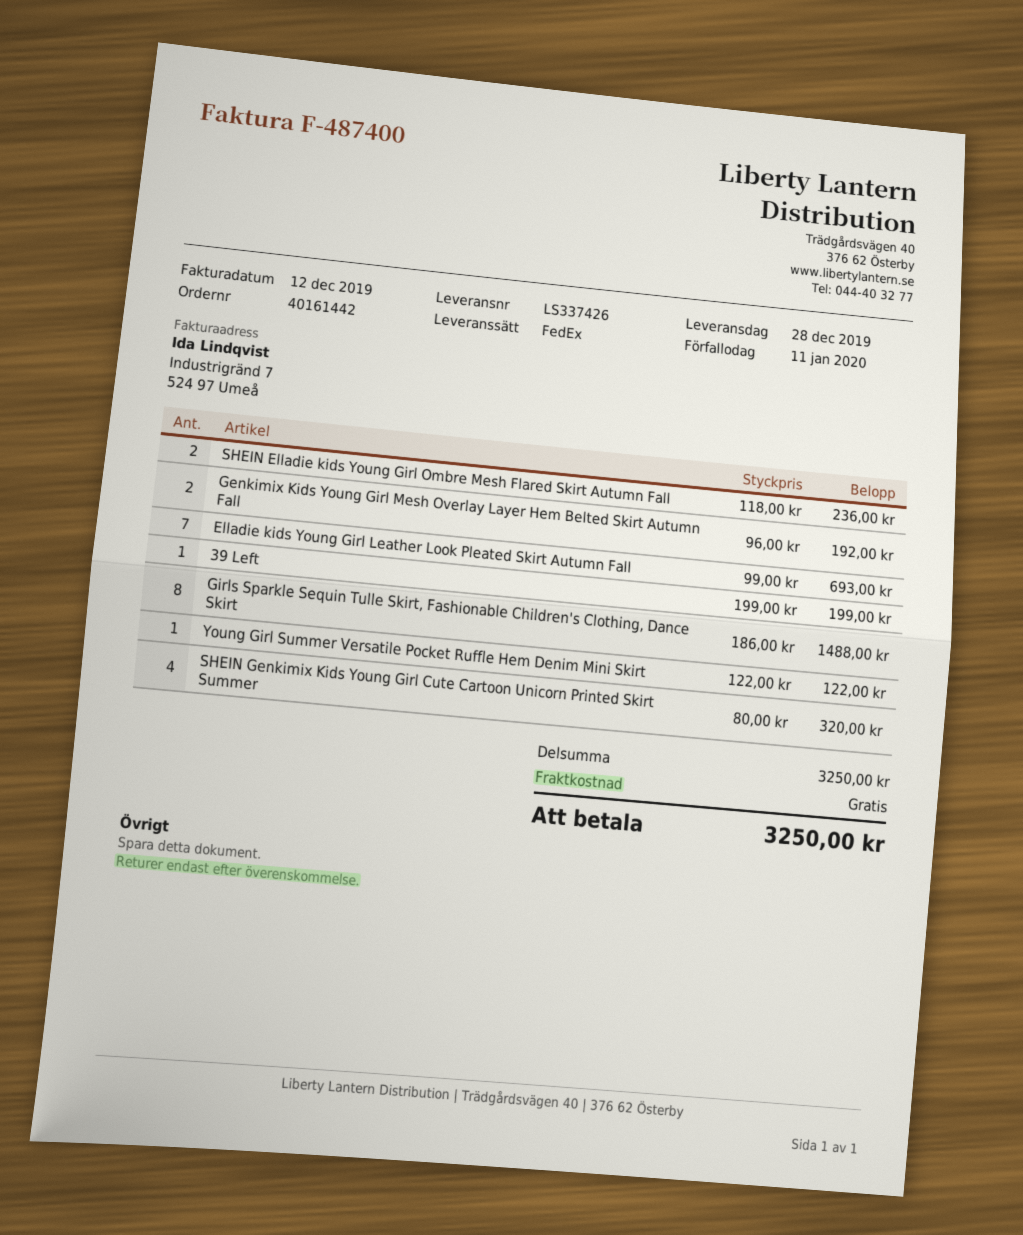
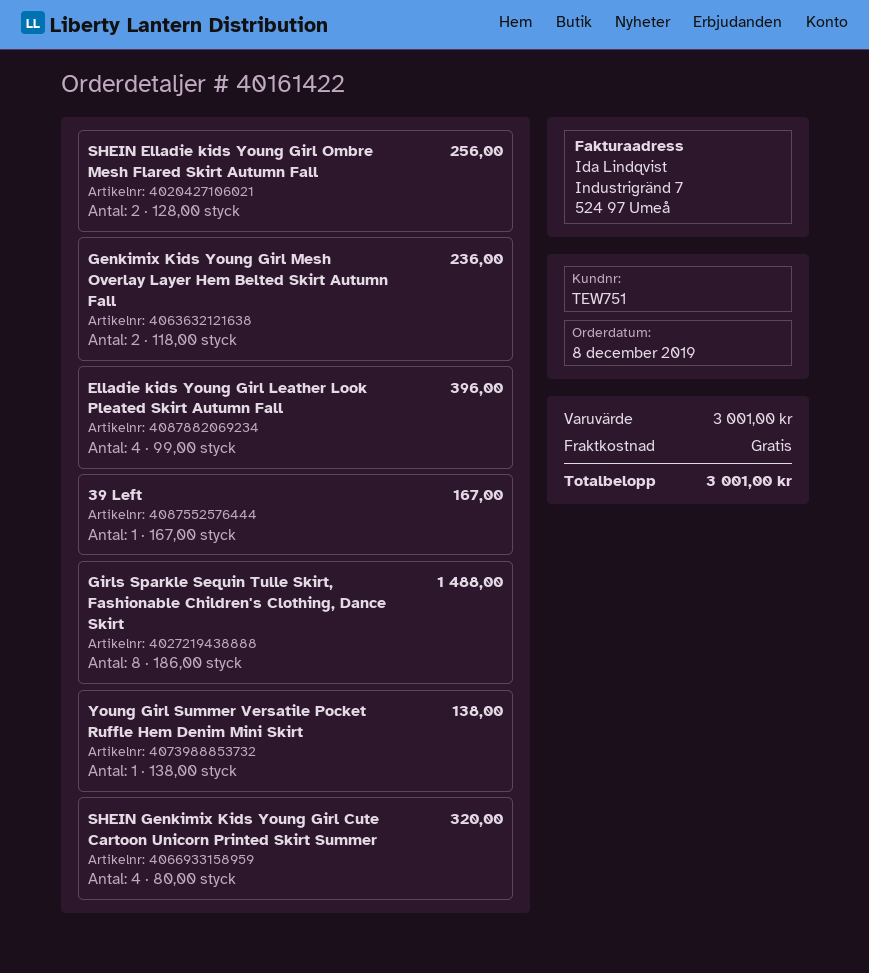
order number: 40161442 -> 40161422
SHEIN Elladie kids Young Girl Ombre Mesh Flared Skirt Autumn Fall: 2 x 118.00 = 236.00 -> 2 x 128.00 = 256.00
Genkimix Kids Young Girl Mesh Overlay Layer Hem Belted Skirt Autumn Fall: 2 x 96.00 = 192.00 -> 2 x 118.00 = 236.00
Elladie kids Young Girl Leather Look Pleated Skirt Autumn Fall: 7 x 99.00 = 693.00 -> 4 x 99.00 = 396.00
39 Left: 1 x 199.00 = 199.00 -> 1 x 167.00 = 167.00
Young Girl Summer Versatile Pocket Ruffle Hem Denim Mini Skirt: 1 x 122.00 = 122.00 -> 1 x 138.00 = 138.00
subtotal: 3250.00 -> 3001.00
total: 3250.00 -> 3001.00

